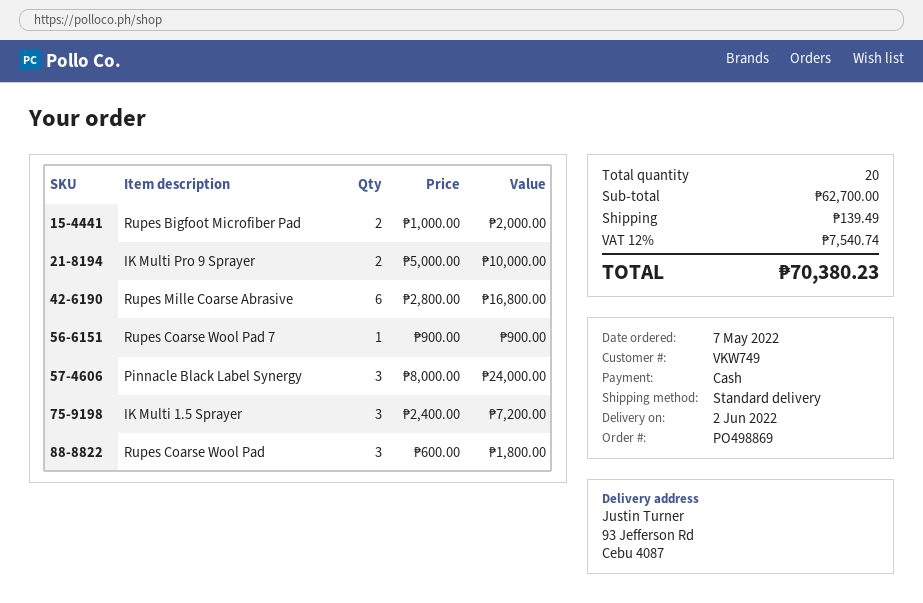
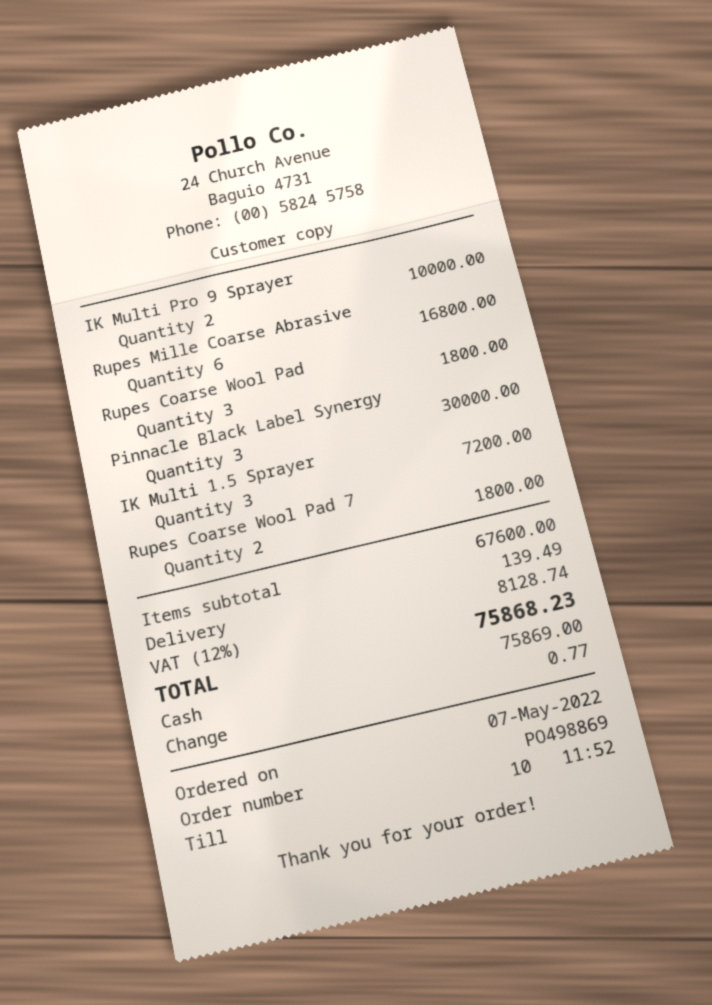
Rupes Bigfoot Microfiber Pad: 2 for 2000.00 -> none
Rupes Coarse Wool Pad 7: 1 for 900.00 -> 2 for 1800.00
Pinnacle Black Label Synergy: 3 for 24000.00 -> 3 for 30000.00
subtotal: 62700.00 -> 67600.00
tax: 12% = 7540.74 -> 12% = 8128.74
total: 70380.23 -> 75868.23

